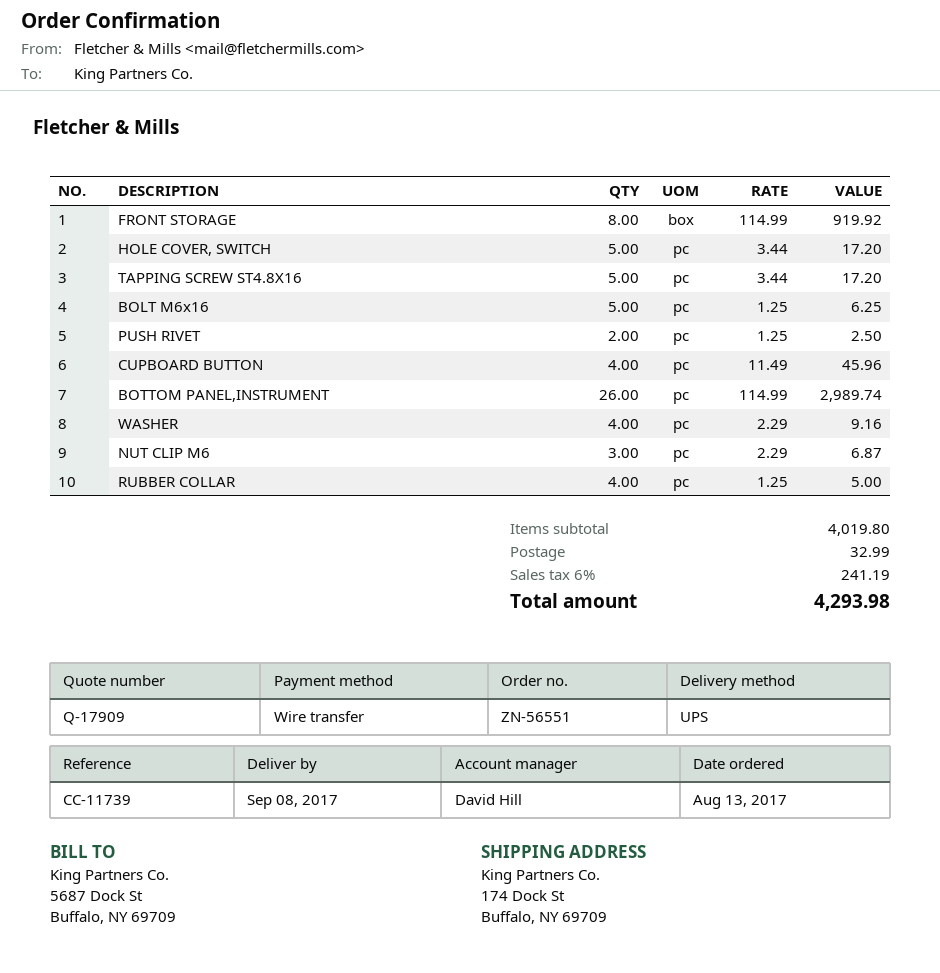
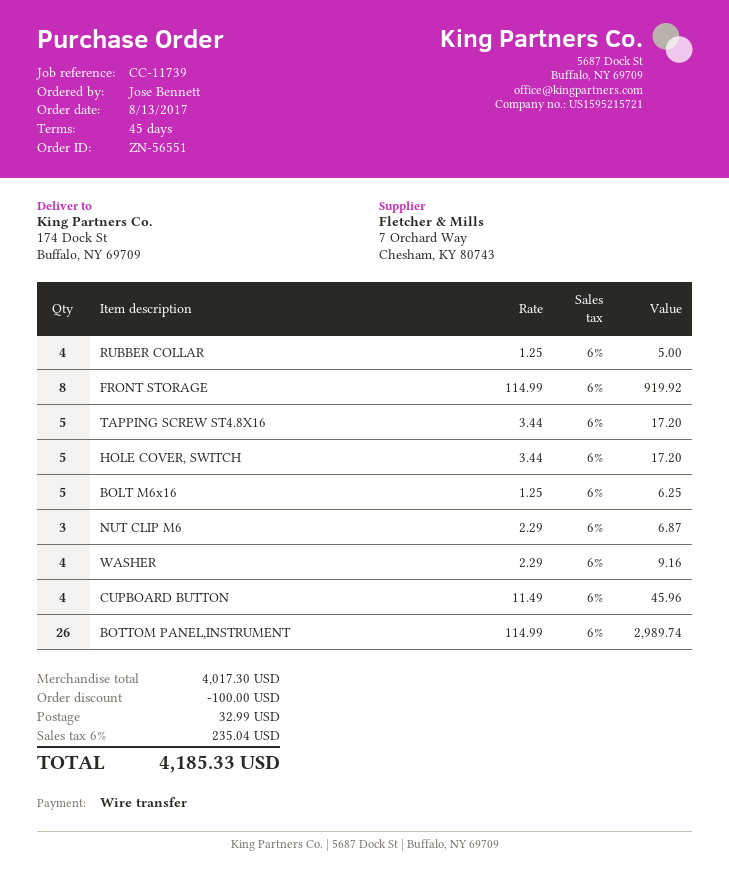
PUSH RIVET: 2 x 1.25 = 2.50 -> none
subtotal: 4019.80 -> 4017.30
discount: none -> 100.00
tax: 6% = 241.19 -> 6% = 235.04
total: 4293.98 -> 4185.33

